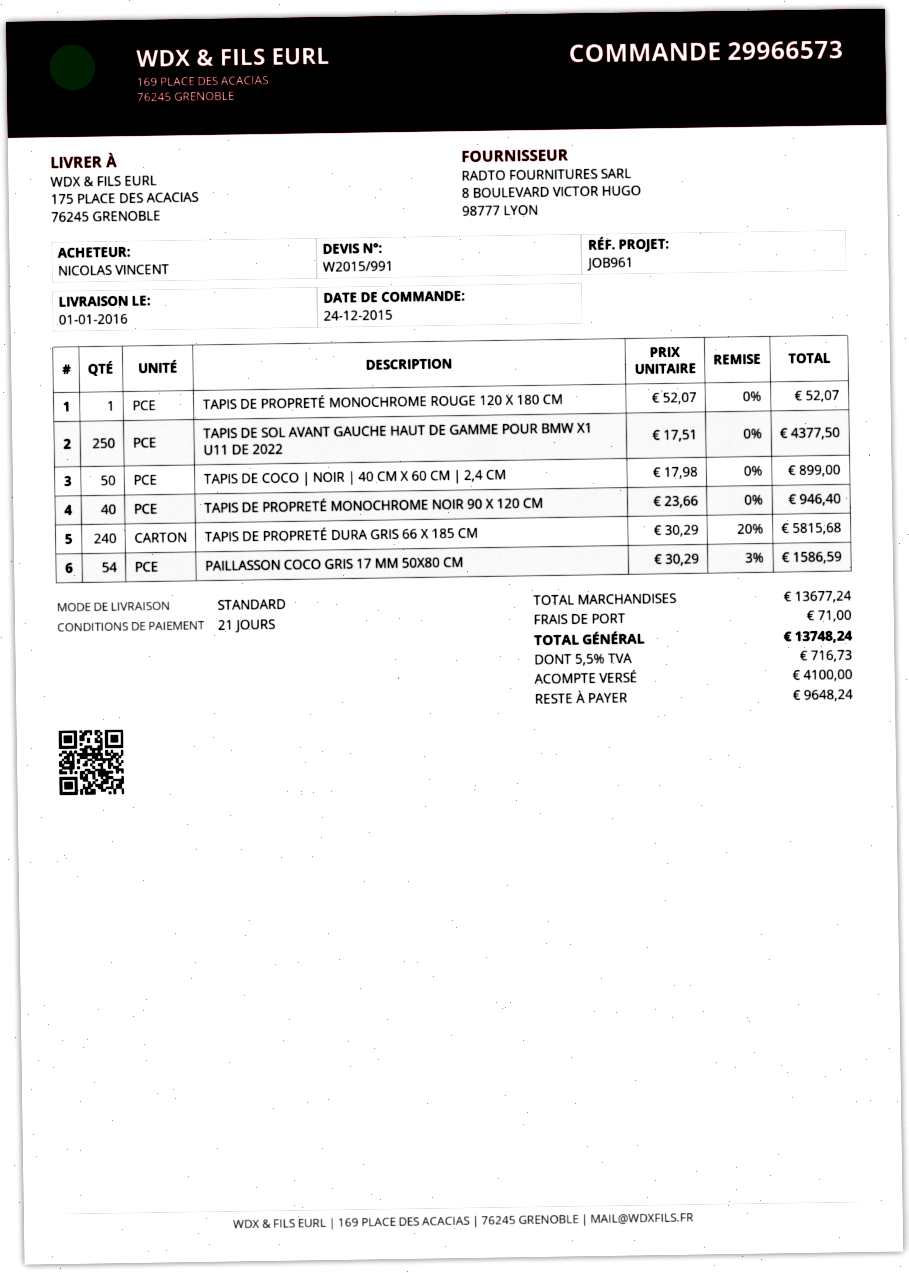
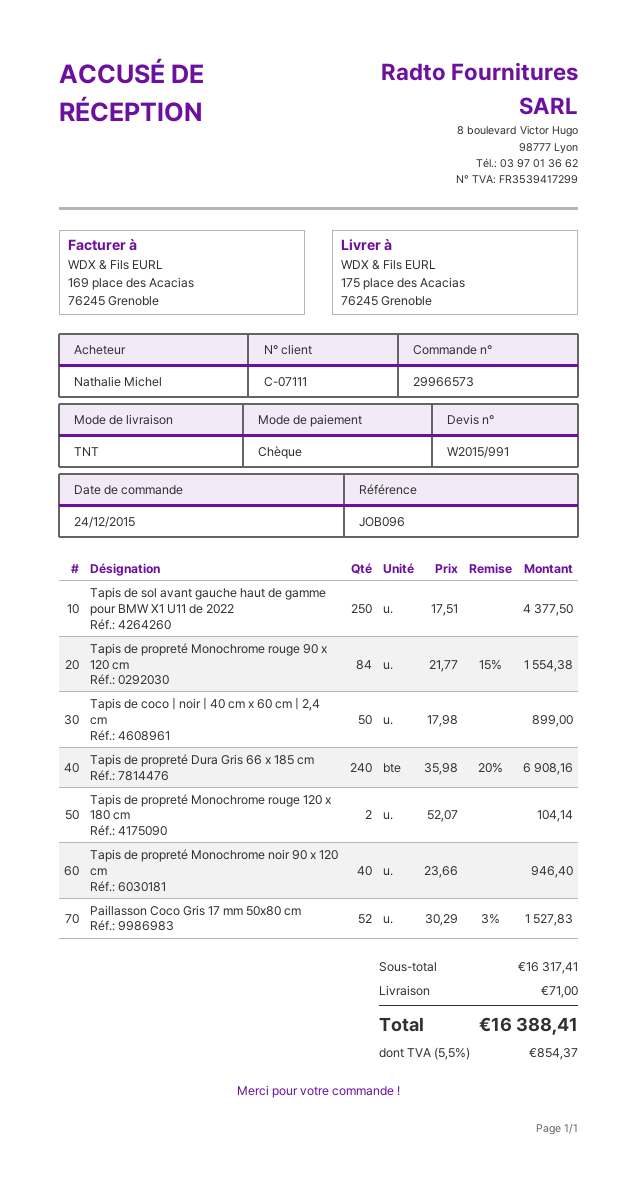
reference: JOB961 -> JOB096
ordered by: NICOLAS VINCENT -> Nathalie Michel
shipping method: standard -> TNT
TAPIS DE PROPRETÉ MONOCHROME ROUGE 120 X 180 CM: 1 x 52.07 = 52.07 -> 2 x 52.07 = 104.14
TAPIS DE PROPRETÉ DURA GRIS 66 X 185 CM: 240 x 30.29 - 20% = 5815.68 -> 240 x 35.98 - 20% = 6908.16
PAILLASSON COCO GRIS 17 MM 50X80 CM: 54 x 30.29 - 3% = 1586.59 -> 52 x 30.29 - 3% = 1527.83
Tapis de propreté Monochrome rouge 90 x 120 cm: none -> 84 x 21.77 - 15% = 1554.38
subtotal: 13677.24 -> 16317.41
tax: 5.5% = 716.73 -> 5.5% = 854.37
total: 13748.24 -> 16388.41

